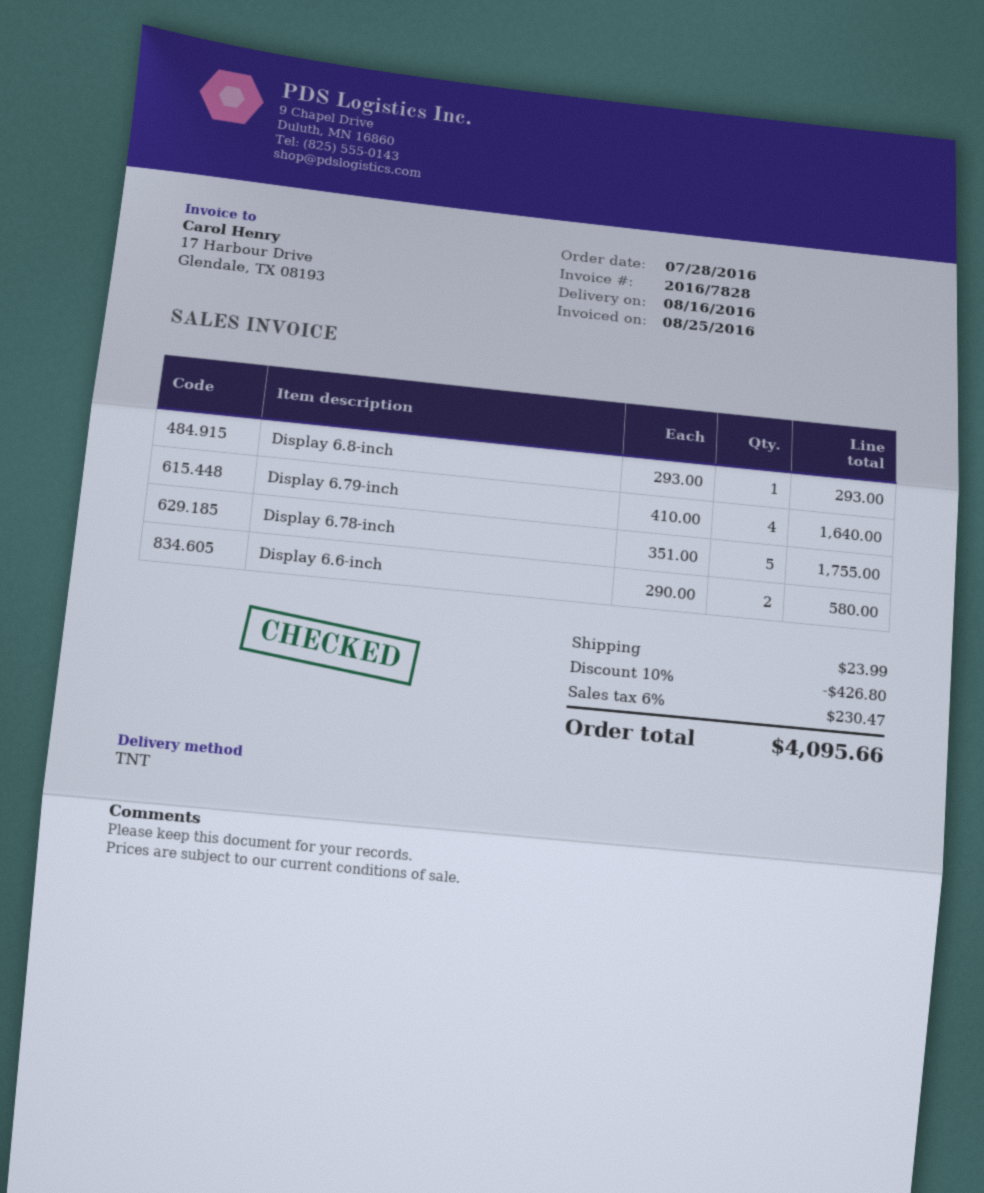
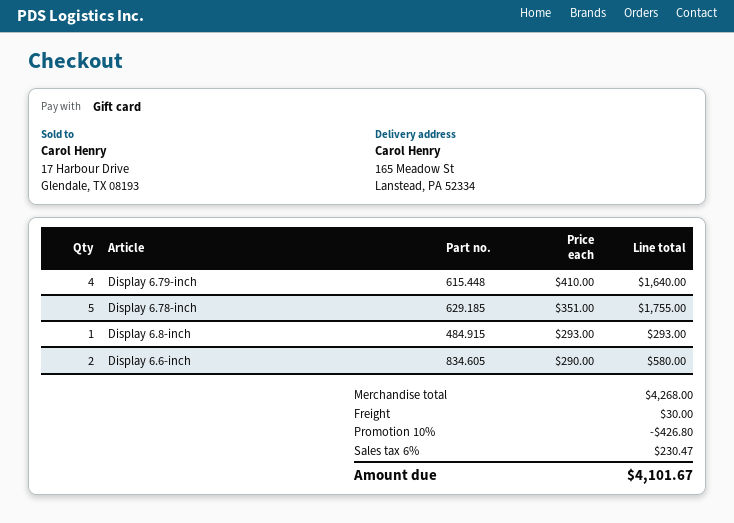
shipping: 23.99 -> 30.00
total: 4095.66 -> 4101.67

